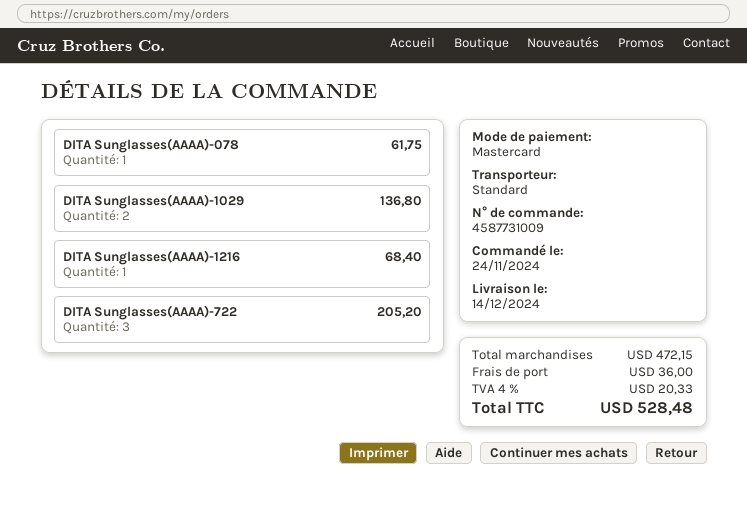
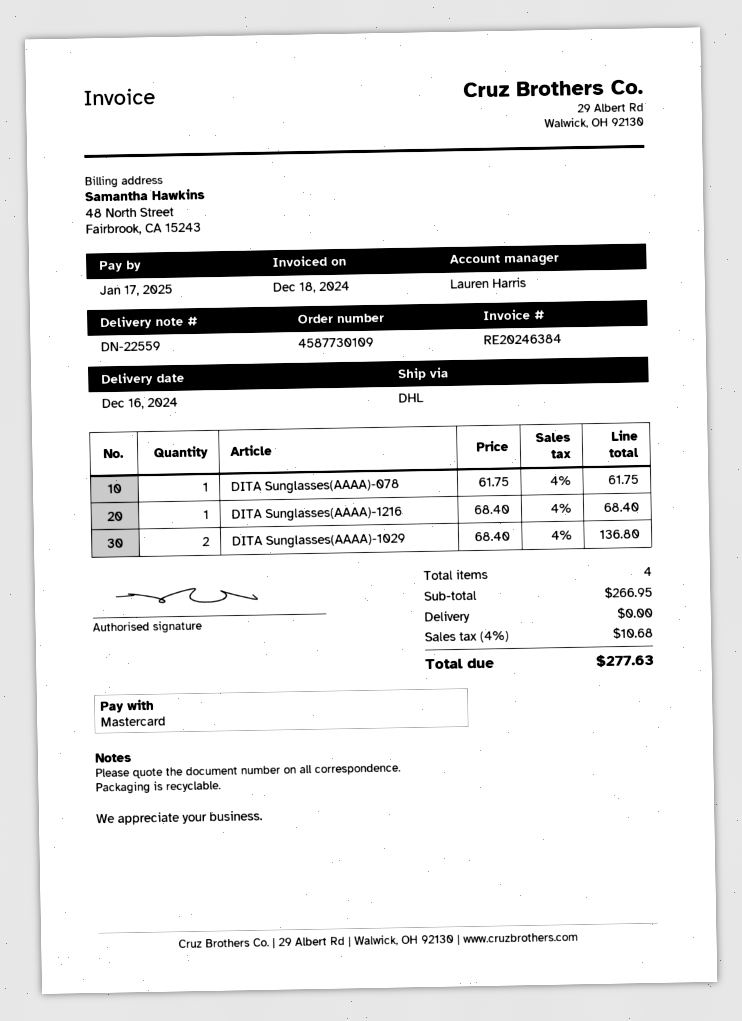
order number: 4587731009 -> 4587730109
delivery date: 2024-12-14 -> 2024-12-16
shipping method: standard -> DHL
DITA Sunglasses(AAAA)-722: 3 for 205.20 -> none
subtotal: 472.15 -> 266.95
shipping: 36.00 -> 0.00
tax: 4% = 20.33 -> 4% = 10.68
total: 528.48 -> 277.63

